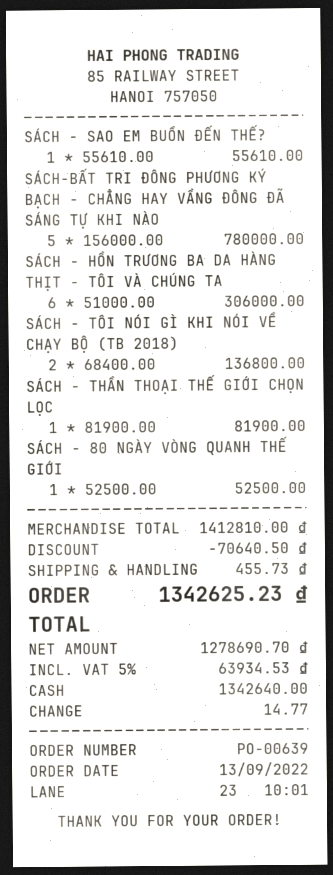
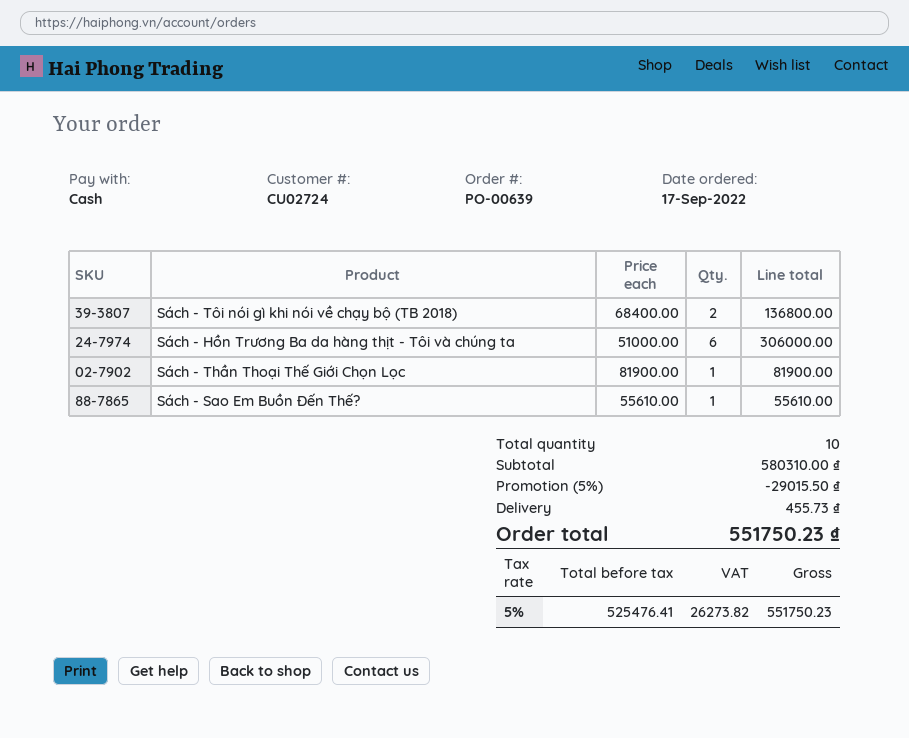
order date: 2022-09-13 -> 2022-09-17
SÁCH-BẤT TRI ĐÔNG PHƯƠNG KÝ BẠCH - CHẲNG HAY VẦNG ĐÔNG ĐÃ SÁNG TỰ KHI NÀO: 5 x 156000.00 = 780000.00 -> none
SÁCH - 80 NGÀY VÒNG QUANH THẾ GIỚI: 1 x 52500.00 = 52500.00 -> none
subtotal: 1412810.00 -> 580310.00
discount: 70640.50 -> 29015.50
net: 1278690.70 -> 525476.41
tax: 5% = 63934.53 -> 5% = 26273.82
total: 1342625.23 -> 551750.23

